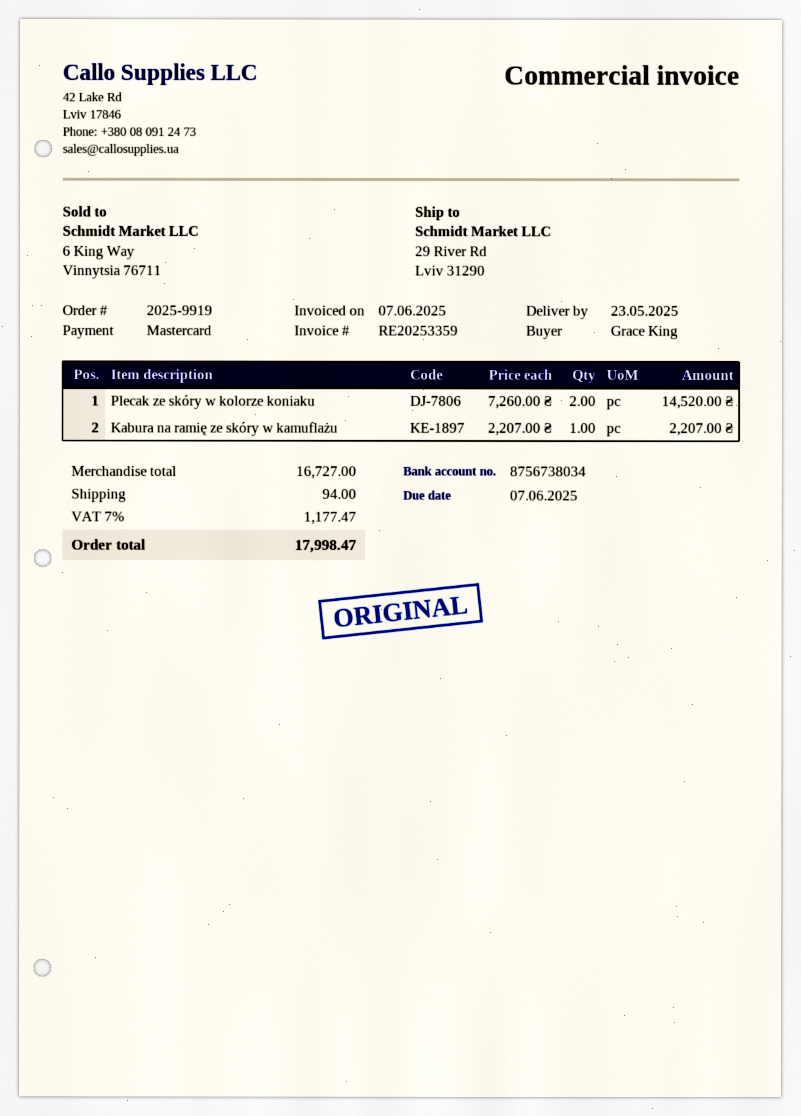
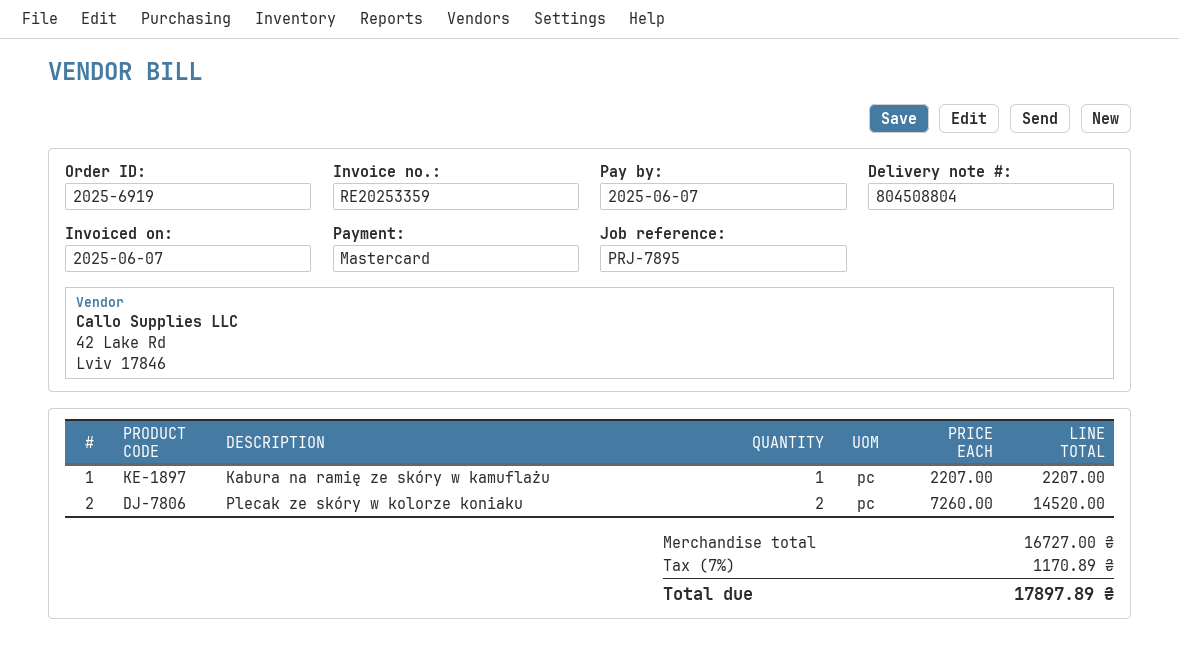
order number: 2025-9919 -> 2025-6919
shipping: 94.00 -> none
tax: 7% = 1177.47 -> 7% = 1170.89
total: 17998.47 -> 17897.89

